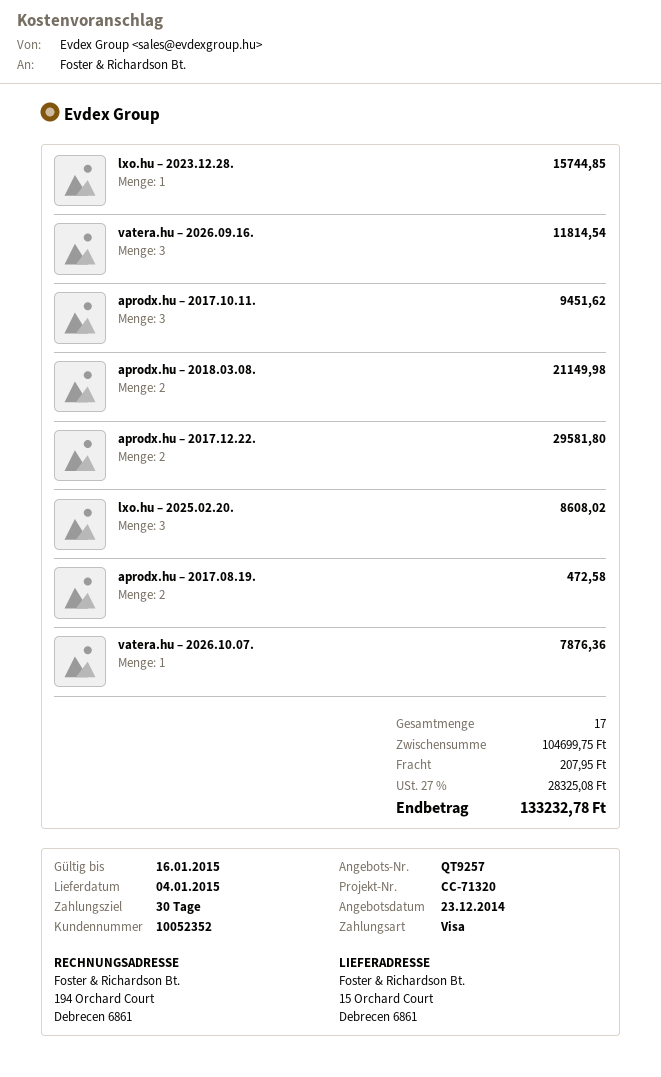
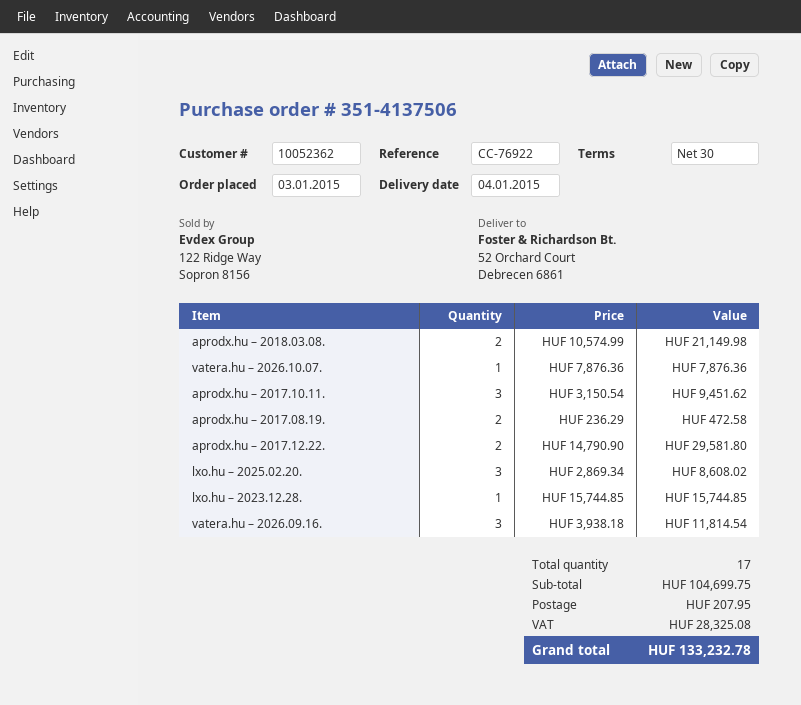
customer number: 10052352 -> 10052362
reference: CC-71320 -> CC-76922
ship to: 15 Orchard Court, Debrecen 6861 -> 52 Orchard Court, Debrecen 6861

